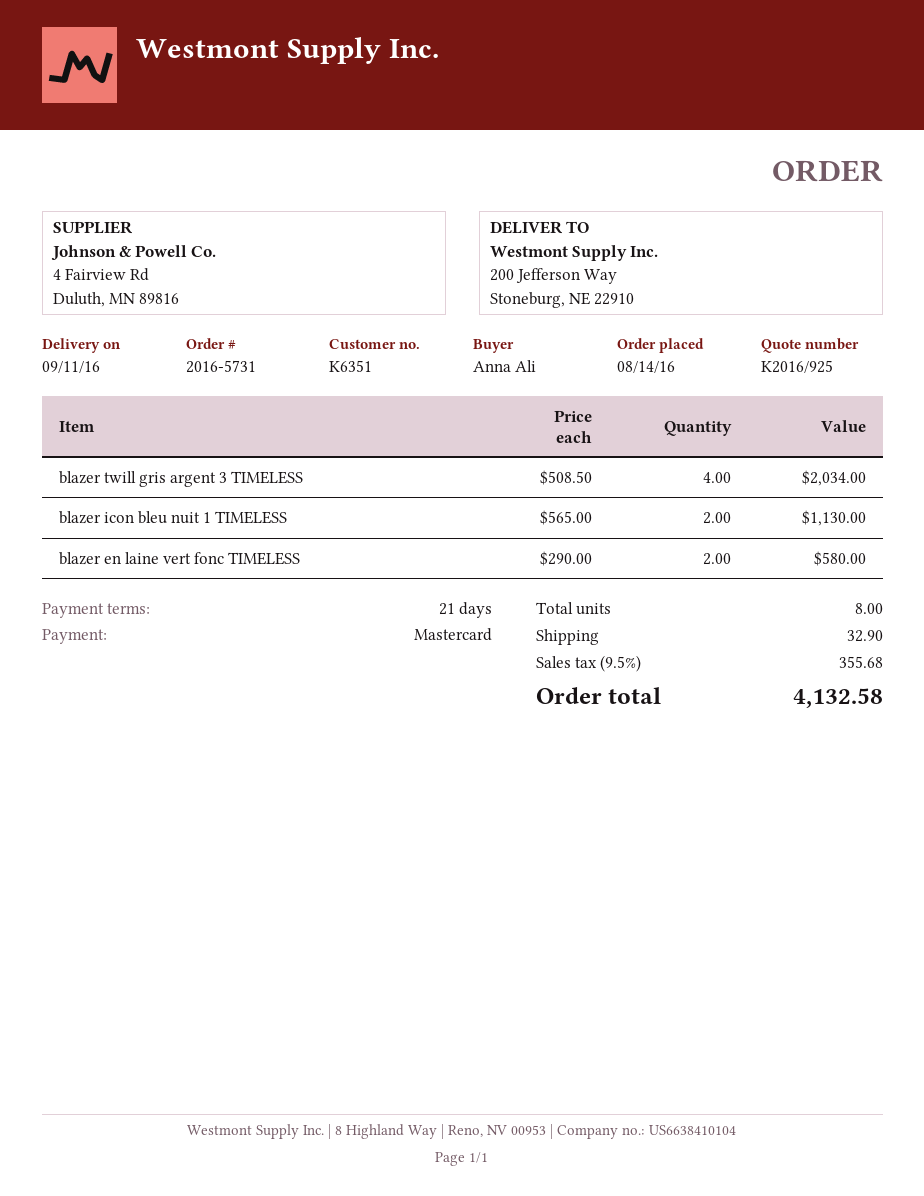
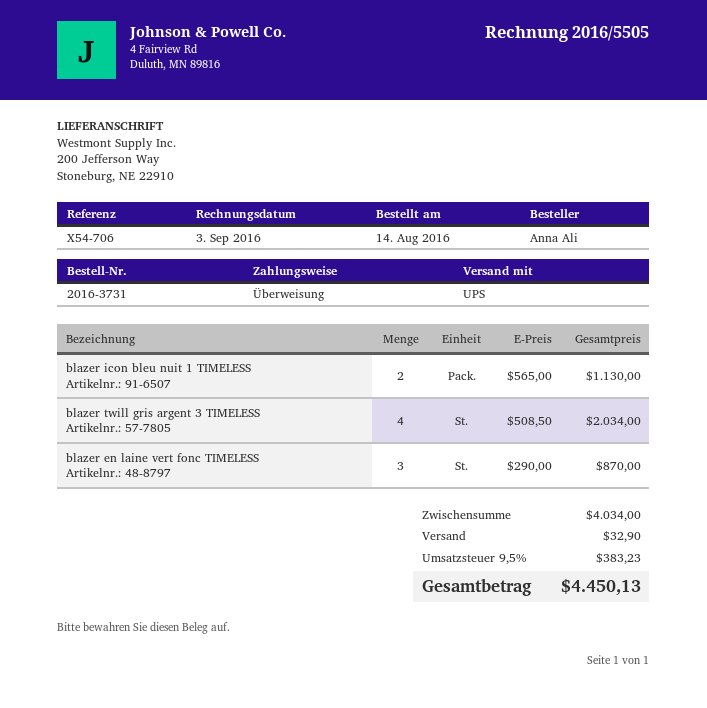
order number: 2016-5731 -> 2016-3731
payment method: Mastercard -> bank transfer
blazer en laine vert fonc TIMELESS: 2 x 290.00 = 580.00 -> 3 x 290.00 = 870.00
tax: 9.5% = 355.68 -> 9.5% = 383.23
total: 4132.58 -> 4450.13

